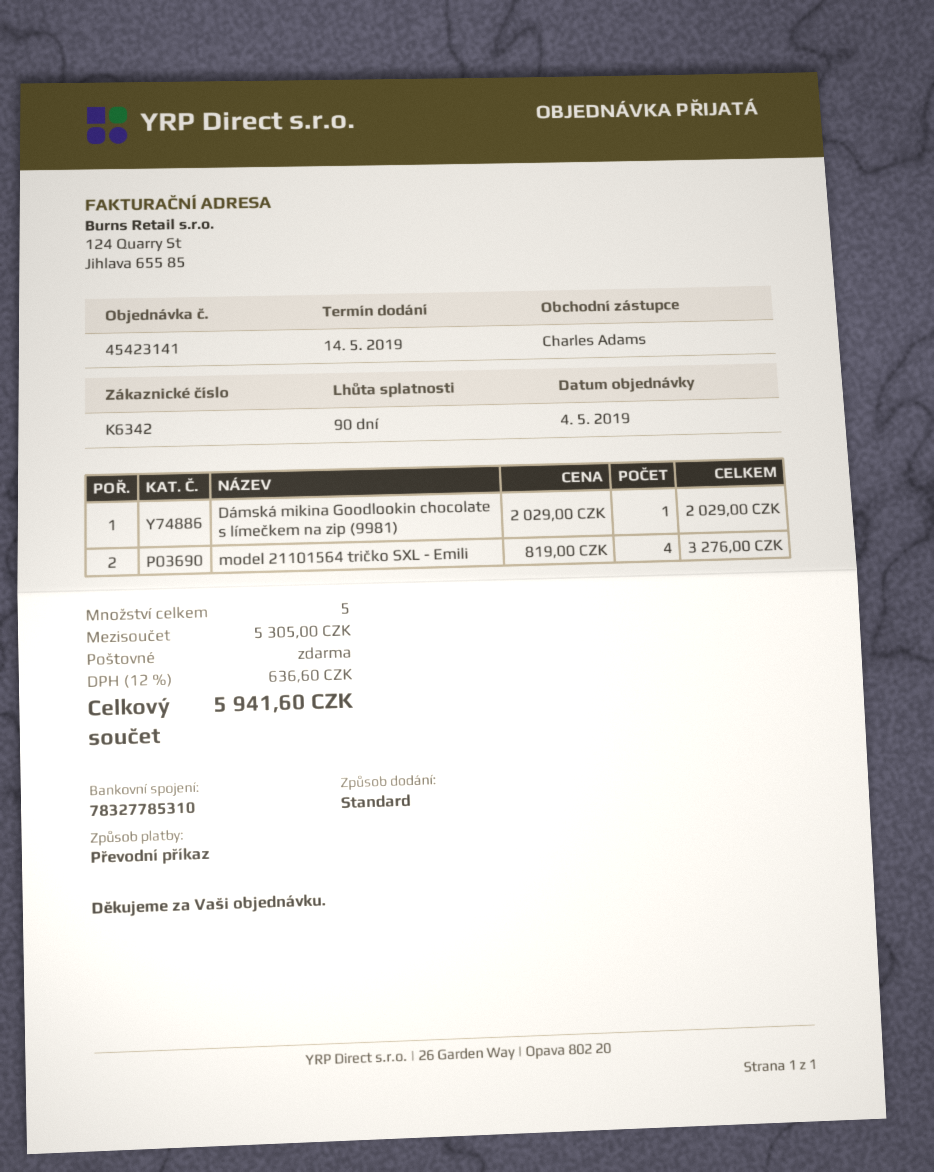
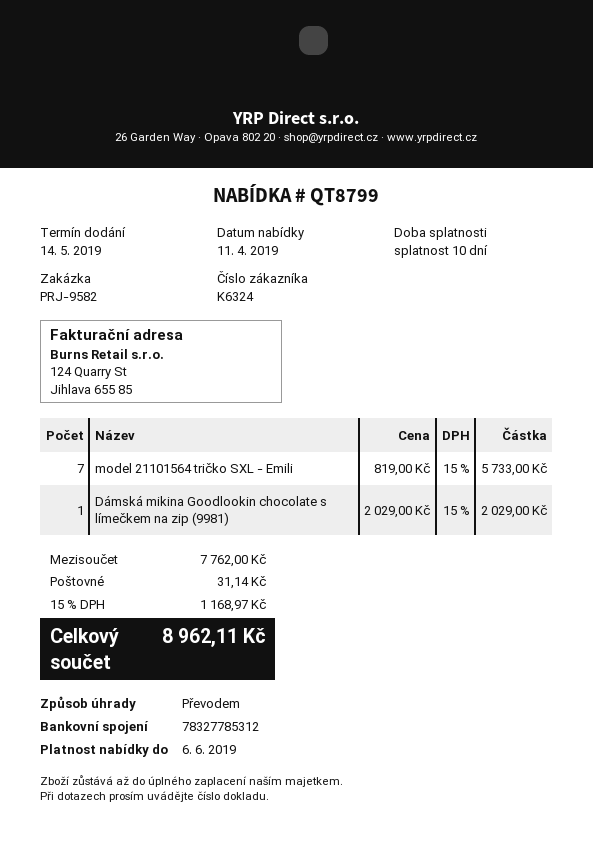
payment terms: 90 days -> 10 days
customer number: K6342 -> K6324
bank account: 78327785310 -> 78327785312
model 21101564 tričko SXL - Emili: 4 x 819.00 = 3276.00 -> 7 x 819.00 = 5733.00
subtotal: 5305.00 -> 7762.00
shipping: 0.00 -> 31.14
tax: 12% = 636.60 -> 15% = 1168.97
total: 5941.60 -> 8962.11

